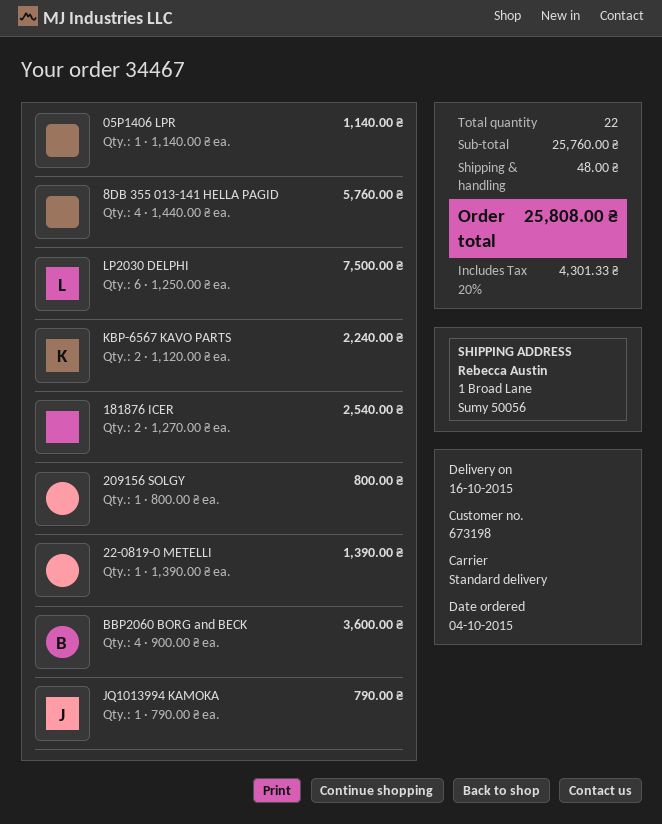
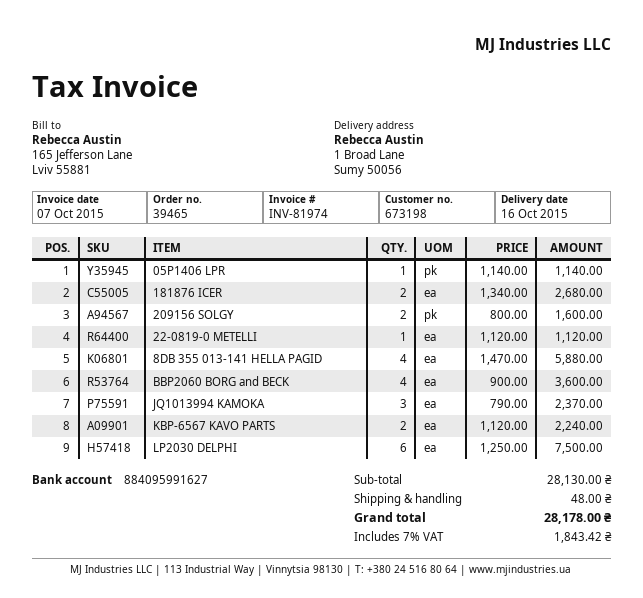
order number: 34467 -> 39465
8DB 355 013-141 HELLA PAGID: 4 x 1440.00 = 5760.00 -> 4 x 1470.00 = 5880.00
181876 ICER: 2 x 1270.00 = 2540.00 -> 2 x 1340.00 = 2680.00
209156 SOLGY: 1 x 800.00 = 800.00 -> 2 x 800.00 = 1600.00
22-0819-0 METELLI: 1 x 1390.00 = 1390.00 -> 1 x 1120.00 = 1120.00
JQ1013994 KAMOKA: 1 x 790.00 = 790.00 -> 3 x 790.00 = 2370.00
subtotal: 25760.00 -> 28130.00
tax: 20% = 4301.33 -> 7% = 1843.42
total: 25808.00 -> 28178.00

